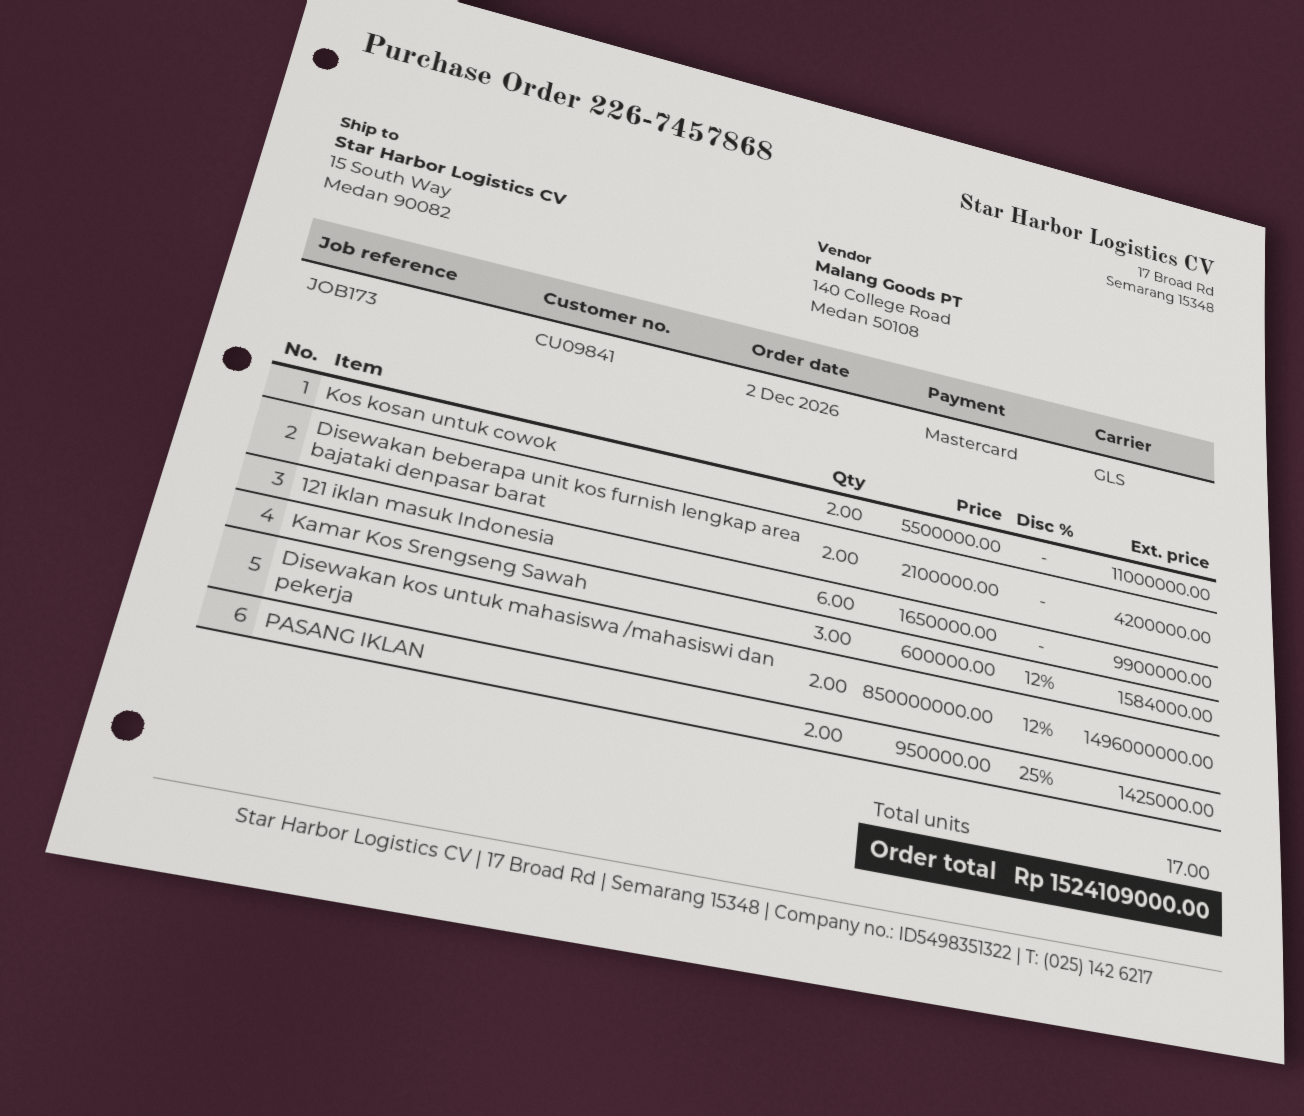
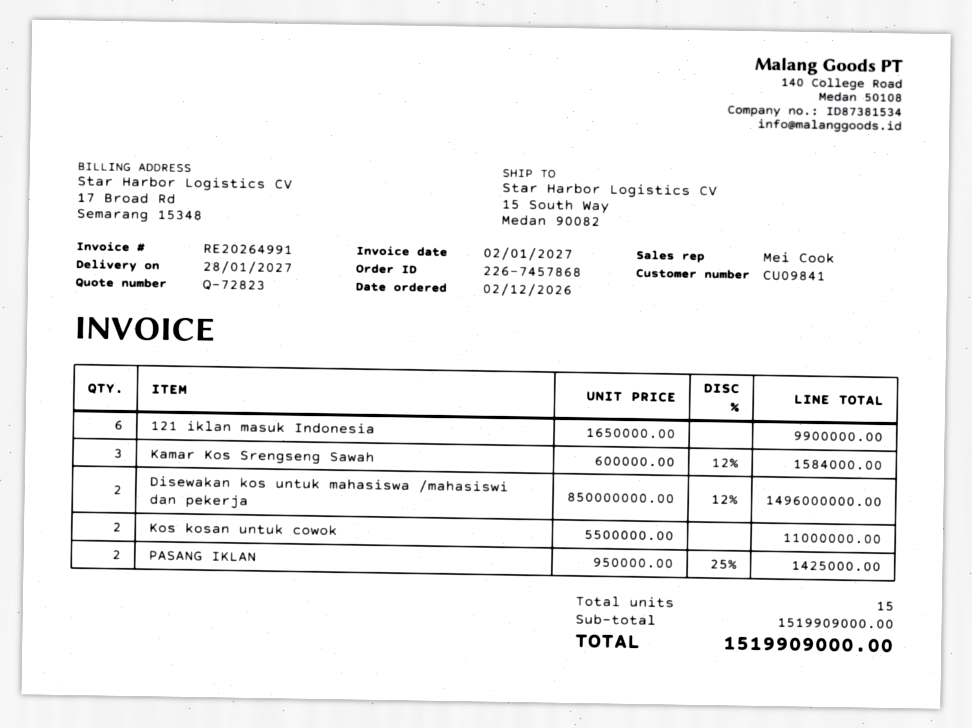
Disewakan beberapa unit kos furnish lengkap area bajataki denpasar barat: 2 x 2100000.00 = 4200000.00 -> none
total quantity: 17 -> 15
total: 1524109000.00 -> 1519909000.00

